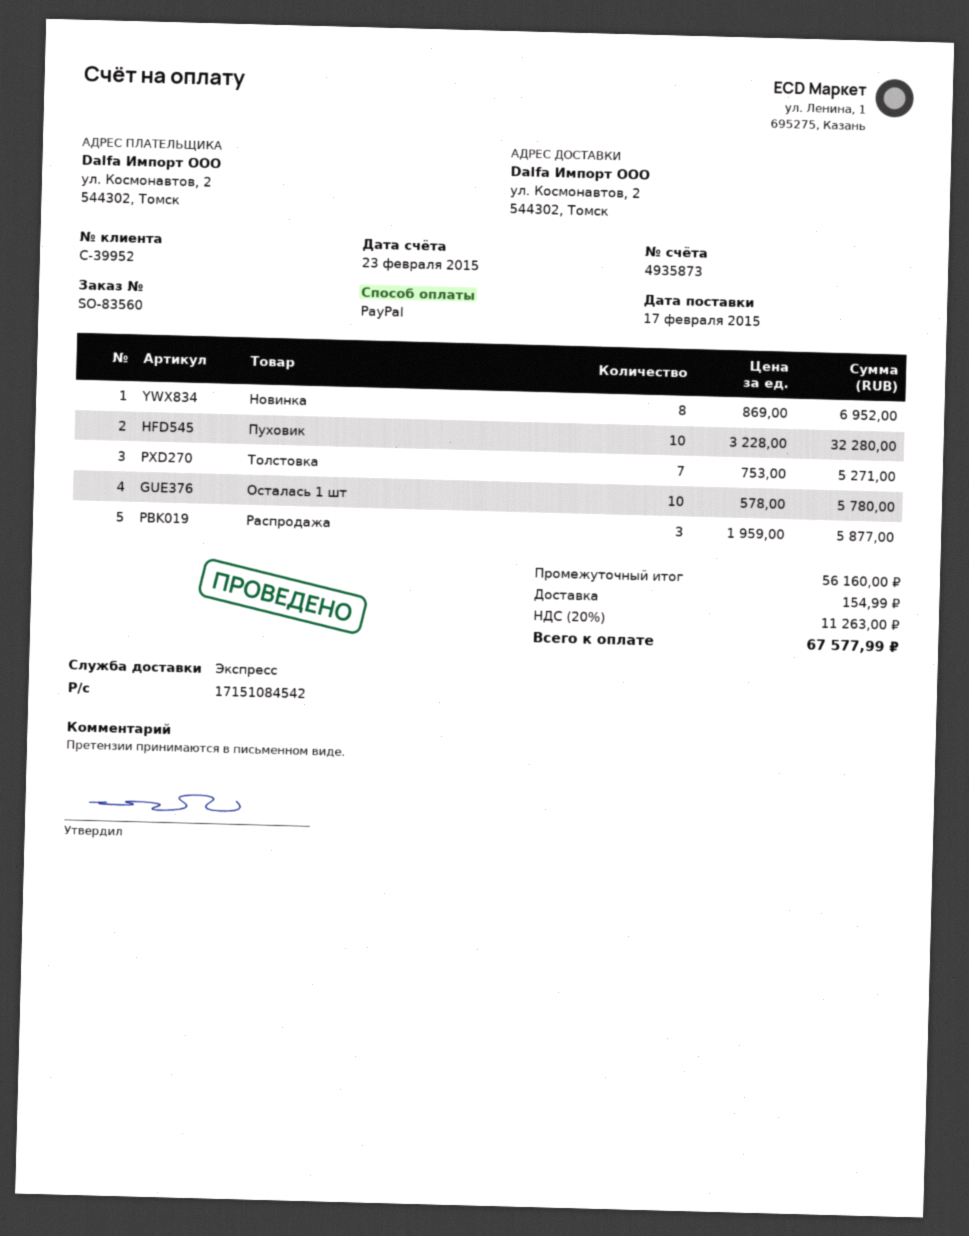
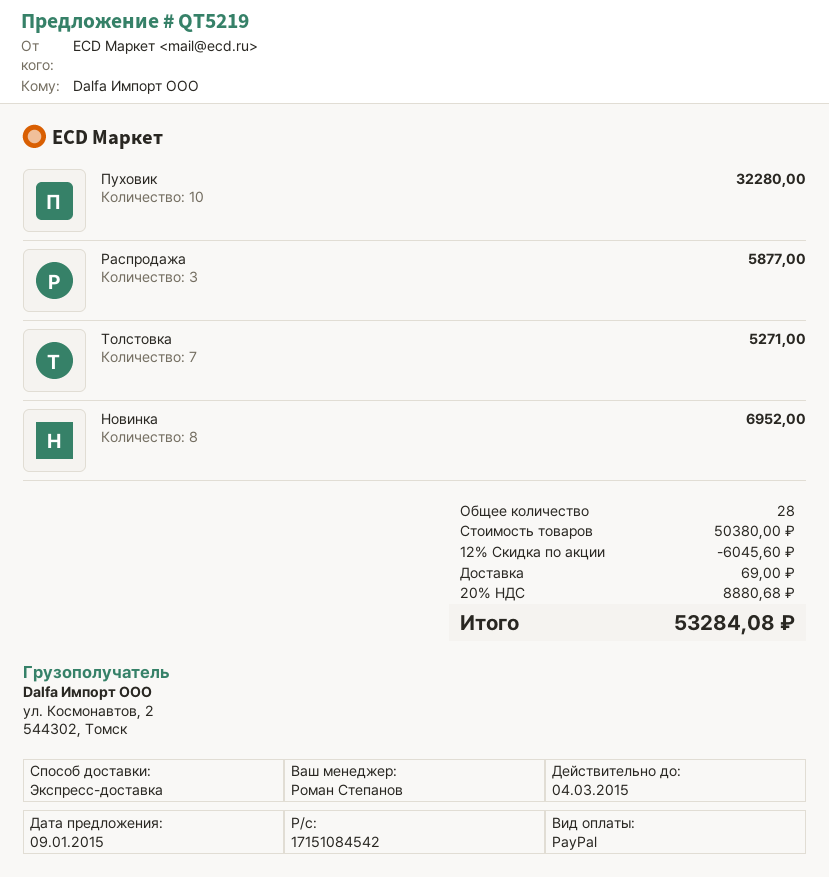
Осталась 1 шт: 10 for 5780.00 -> none
subtotal: 56160.00 -> 50380.00
discount: none -> 12% = 6045.60
shipping: 154.99 -> 69.00
tax: 20% = 11263.00 -> 20% = 8880.68
total: 67577.99 -> 53284.08

